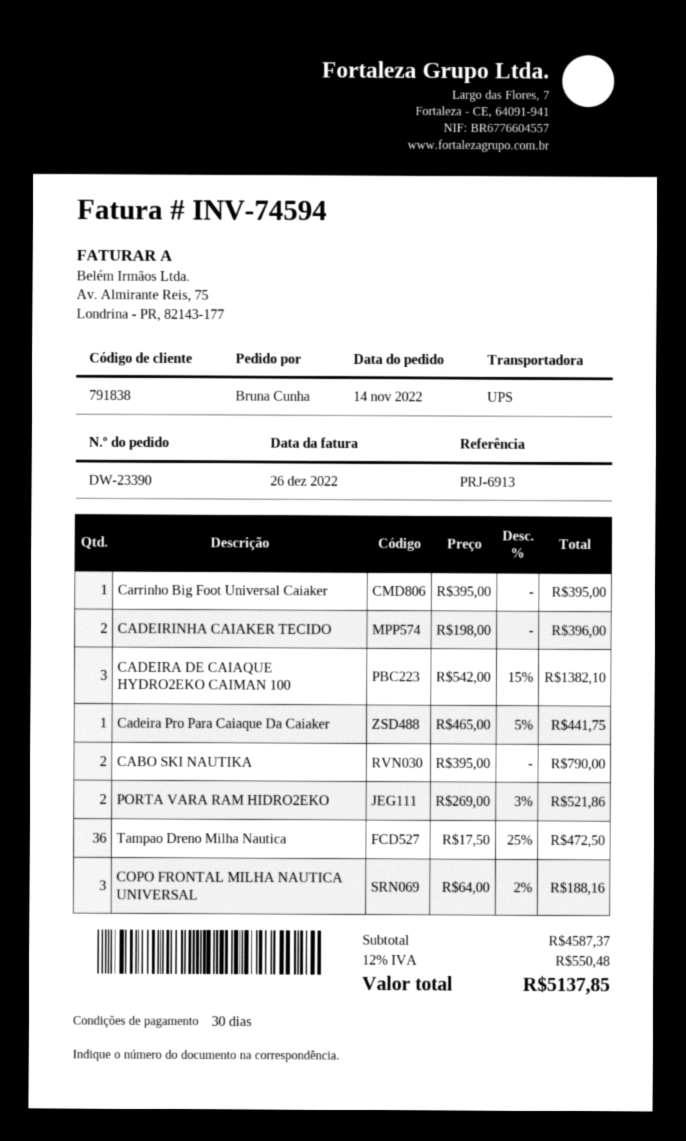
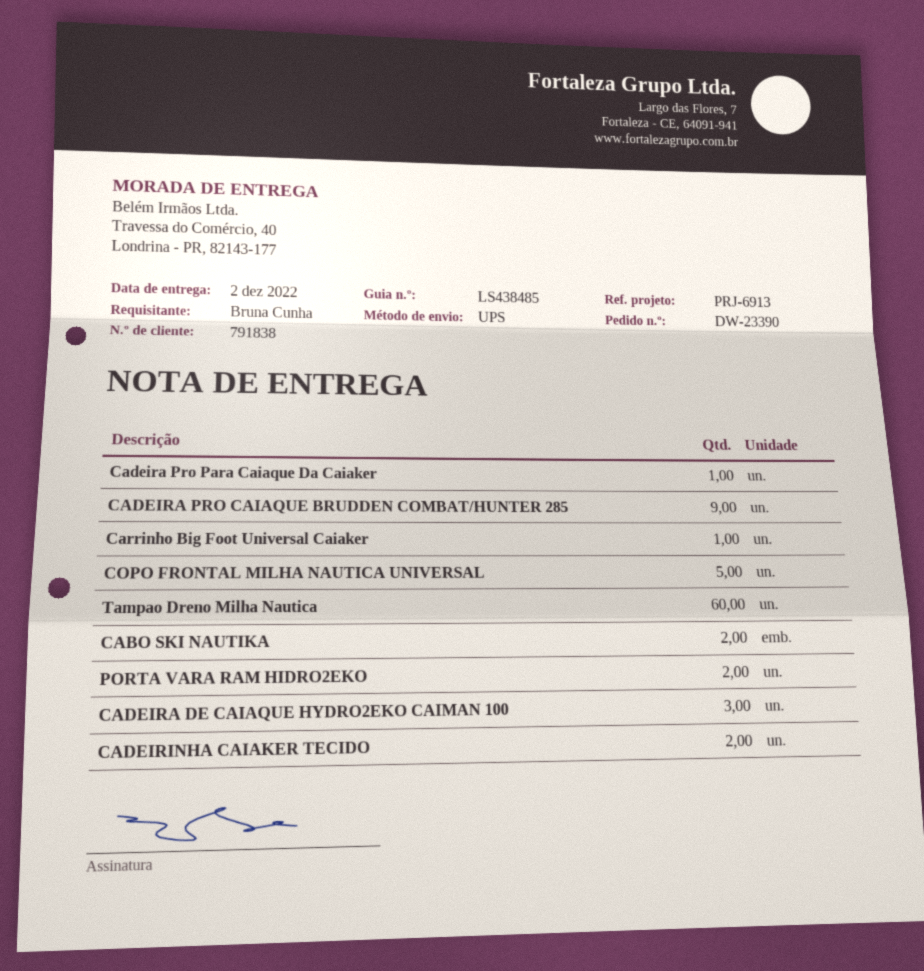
Tampao Dreno Milha Nautica: 36 -> 60
COPO FRONTAL MILHA NAUTICA UNIVERSAL: 3 -> 5
CADEIRA PRO CAIAQUE BRUDDEN COMBAT/HUNTER 285: none -> 9

